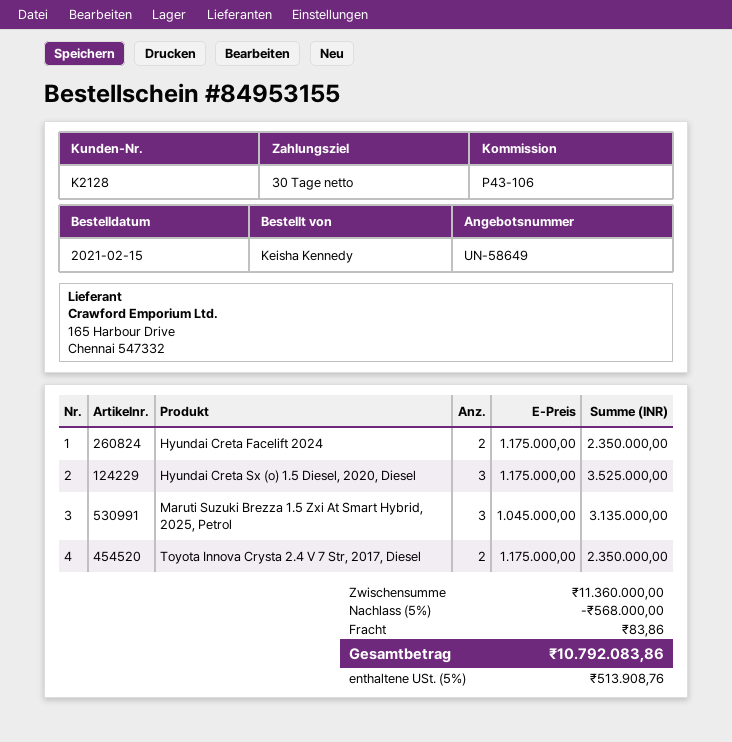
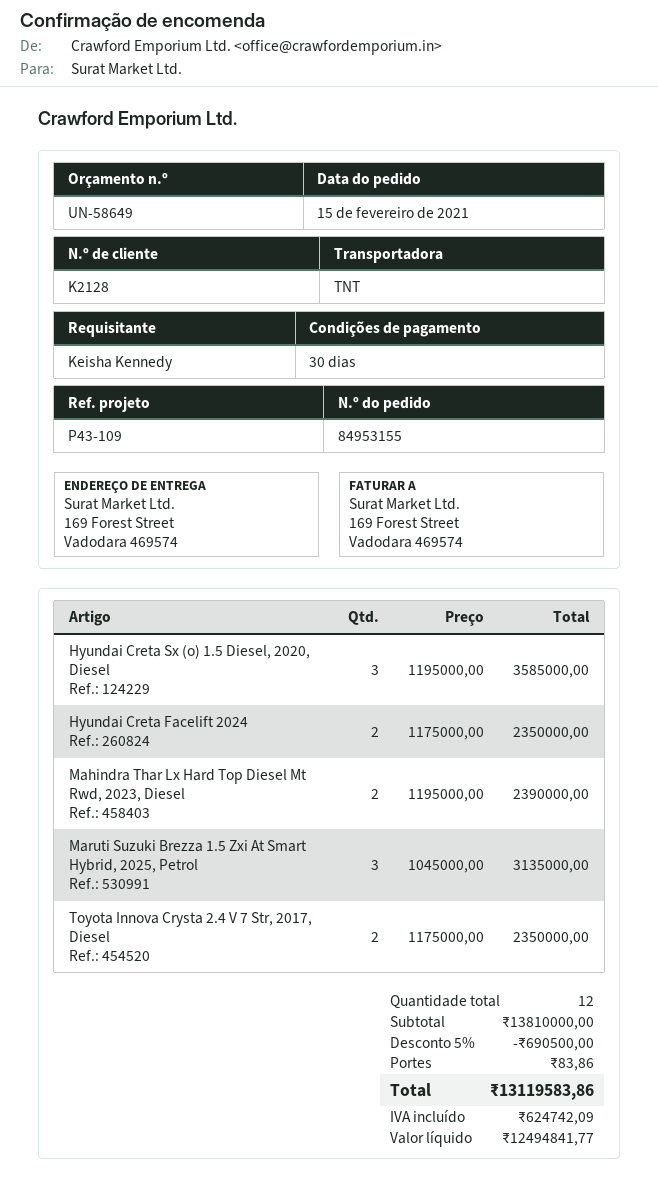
reference: P43-106 -> P43-109
Hyundai Creta Sx (o) 1.5 Diesel, 2020, Diesel: 3 x 1175000.00 = 3525000.00 -> 3 x 1195000.00 = 3585000.00
Mahindra Thar Lx Hard Top Diesel Mt Rwd, 2023, Diesel: none -> 2 x 1195000.00 = 2390000.00
subtotal: 11360000.00 -> 13810000.00
discount: 5% = 568000.00 -> 5% = 690500.00
tax: 513908.76 -> 624742.09
total: 10792083.86 -> 13119583.86

